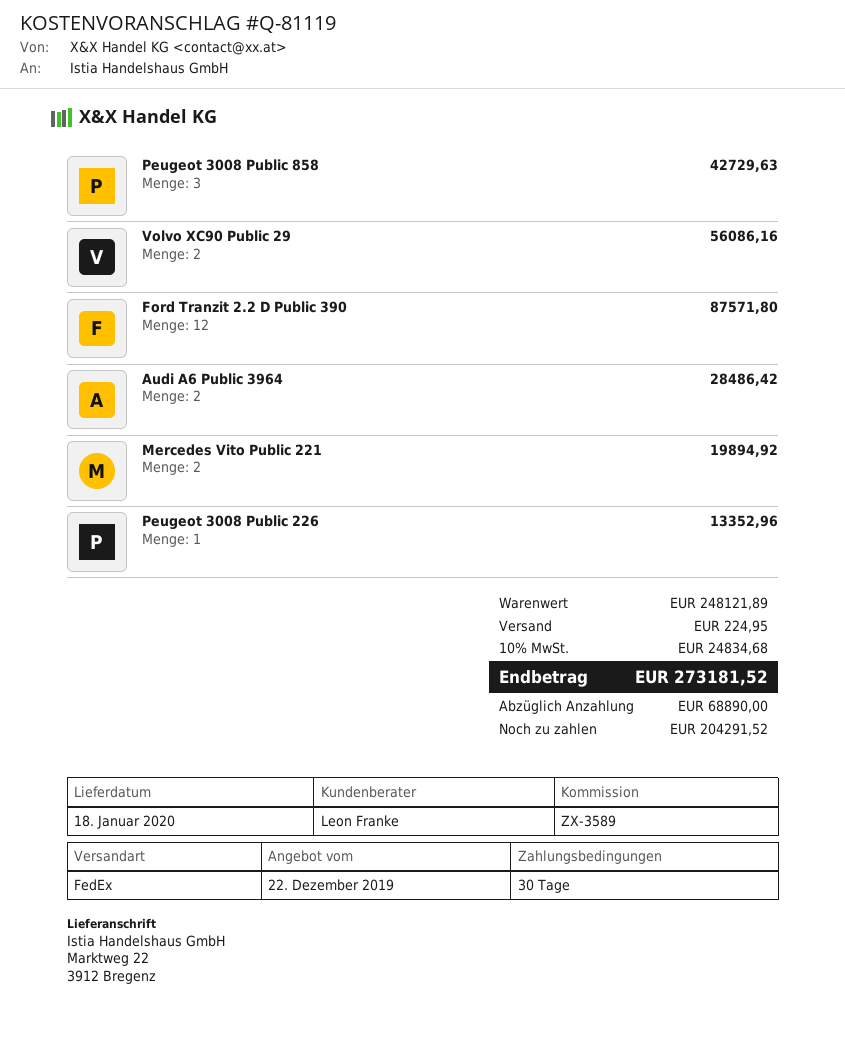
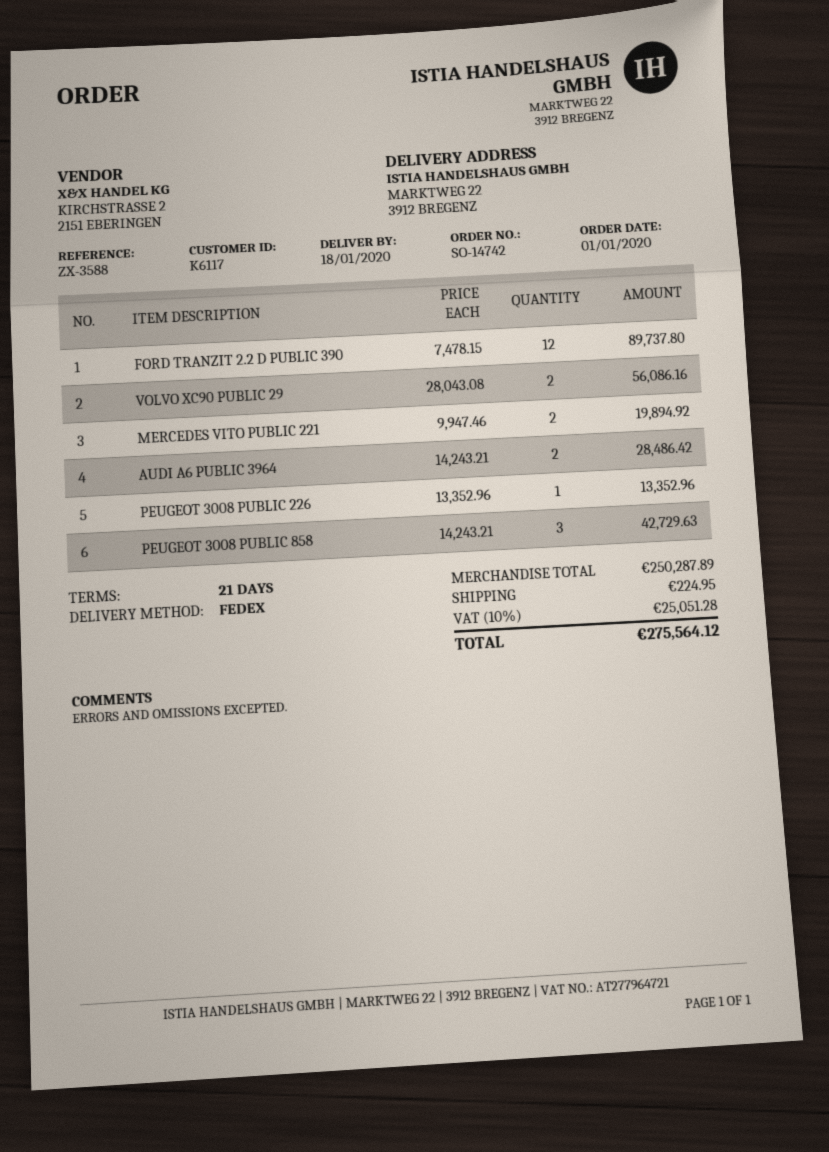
payment terms: 30 days -> 21 days
reference: ZX-3589 -> ZX-3588
Ford Tranzit 2.2 D Public 390: 12 for 87571.80 -> 12 for 89737.80
subtotal: 248121.89 -> 250287.89
tax: 10% = 24834.68 -> 10% = 25051.28
total: 273181.52 -> 275564.12

